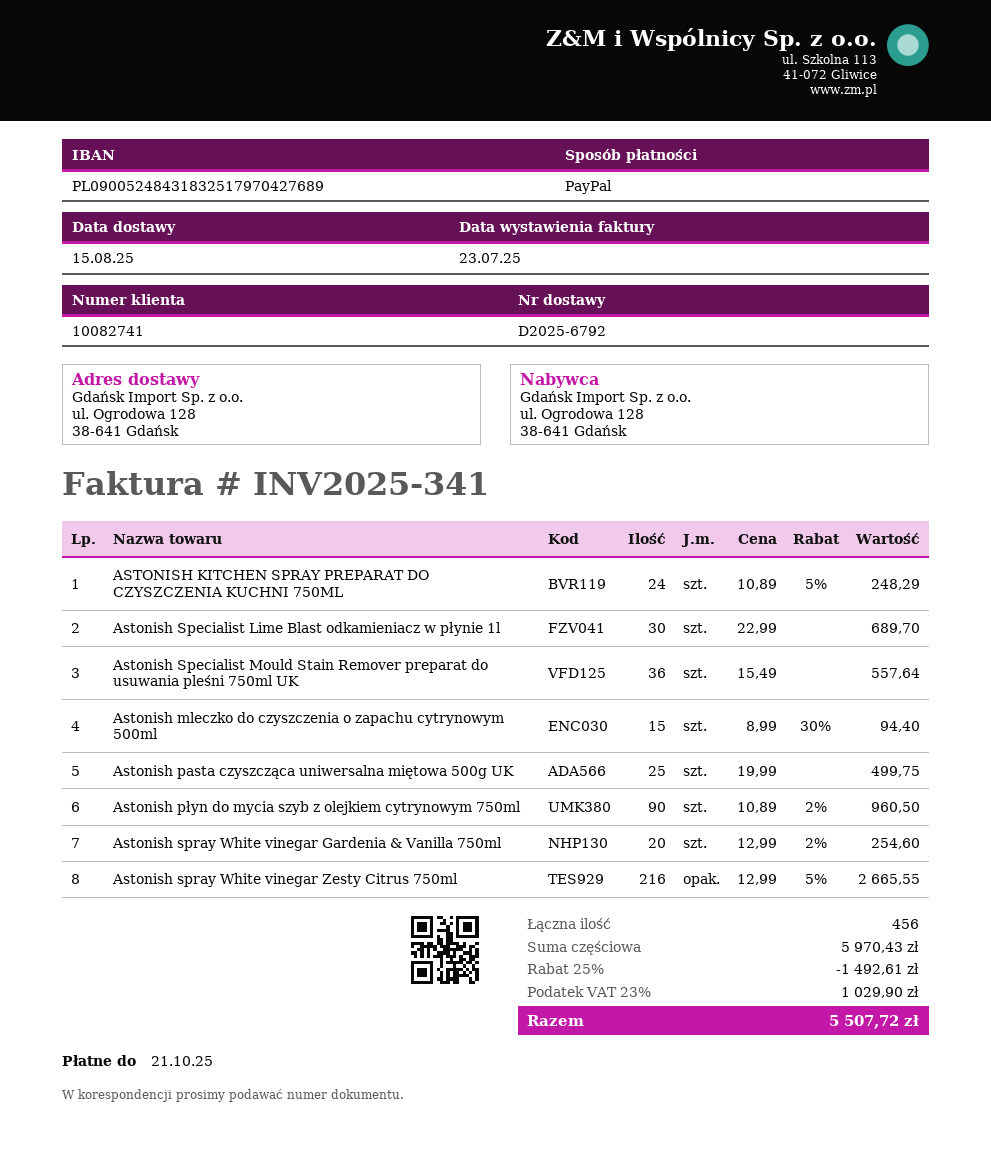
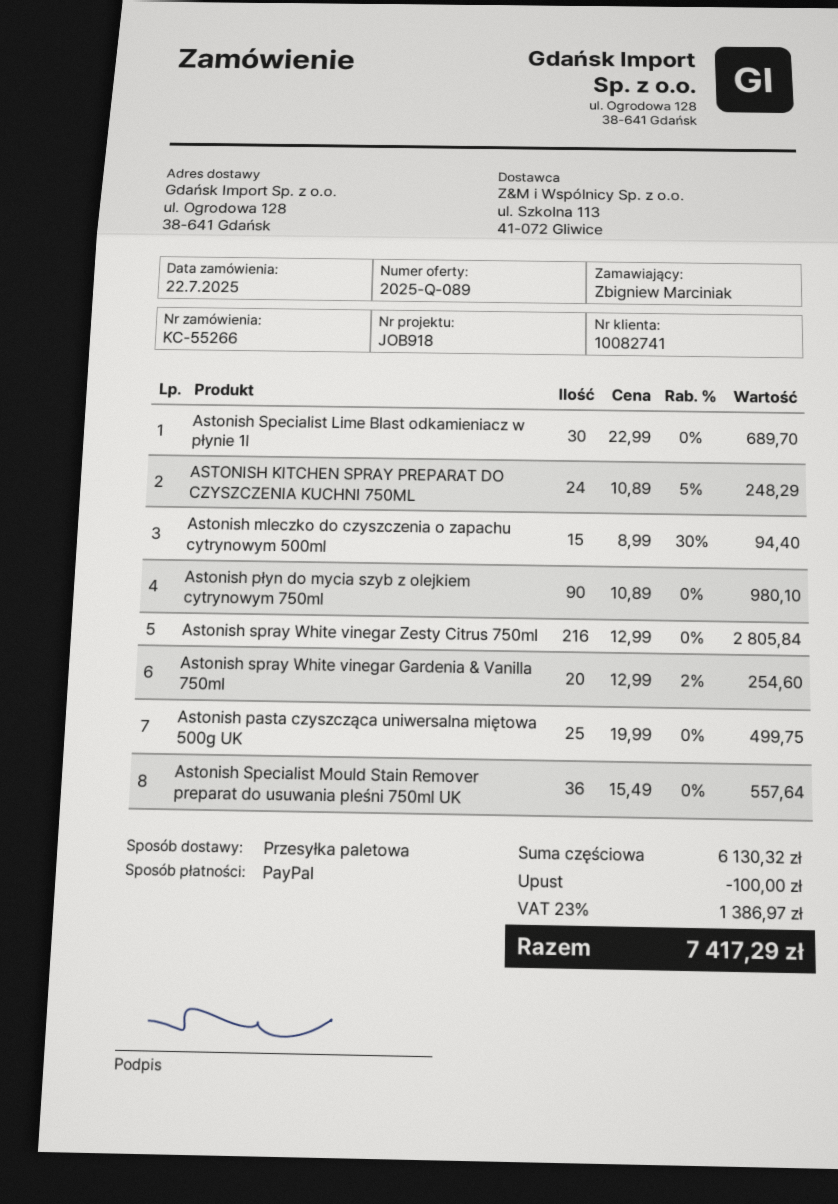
Astonish płyn do mycia szyb z olejkiem cytrynowym 750ml: 90 x 10.89 - 2% = 960.50 -> 90 x 10.89 = 980.10
Astonish spray White vinegar Zesty Citrus 750ml: 216 x 12.99 - 5% = 2665.55 -> 216 x 12.99 = 2805.84
subtotal: 5970.43 -> 6130.32
discount: 1492.61 -> 100.00
tax: 23% = 1029.90 -> 23% = 1386.97
total: 5507.72 -> 7417.29

